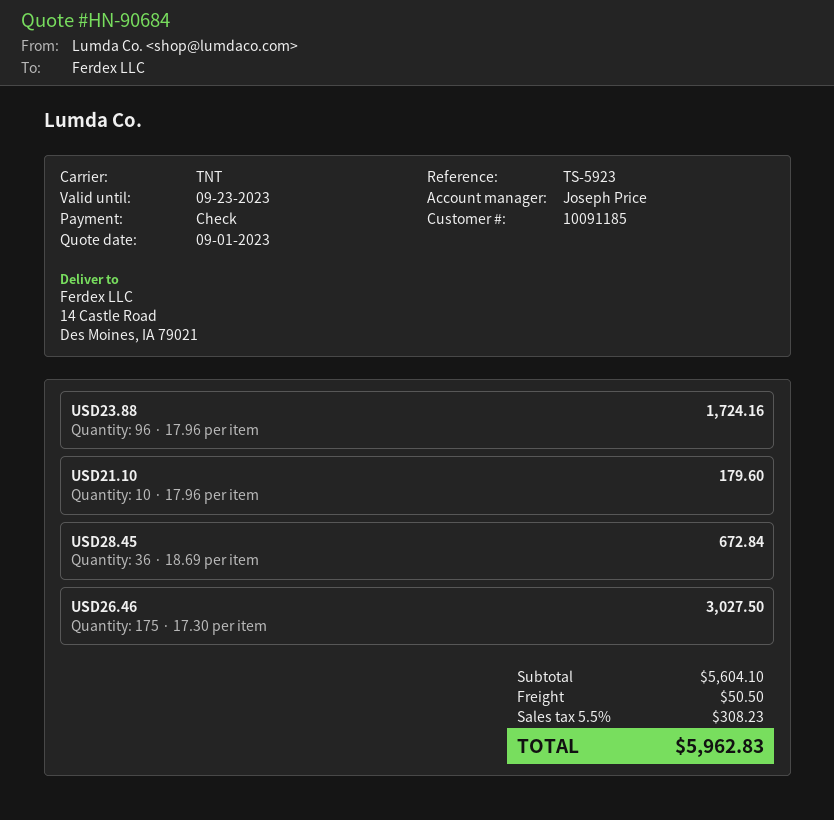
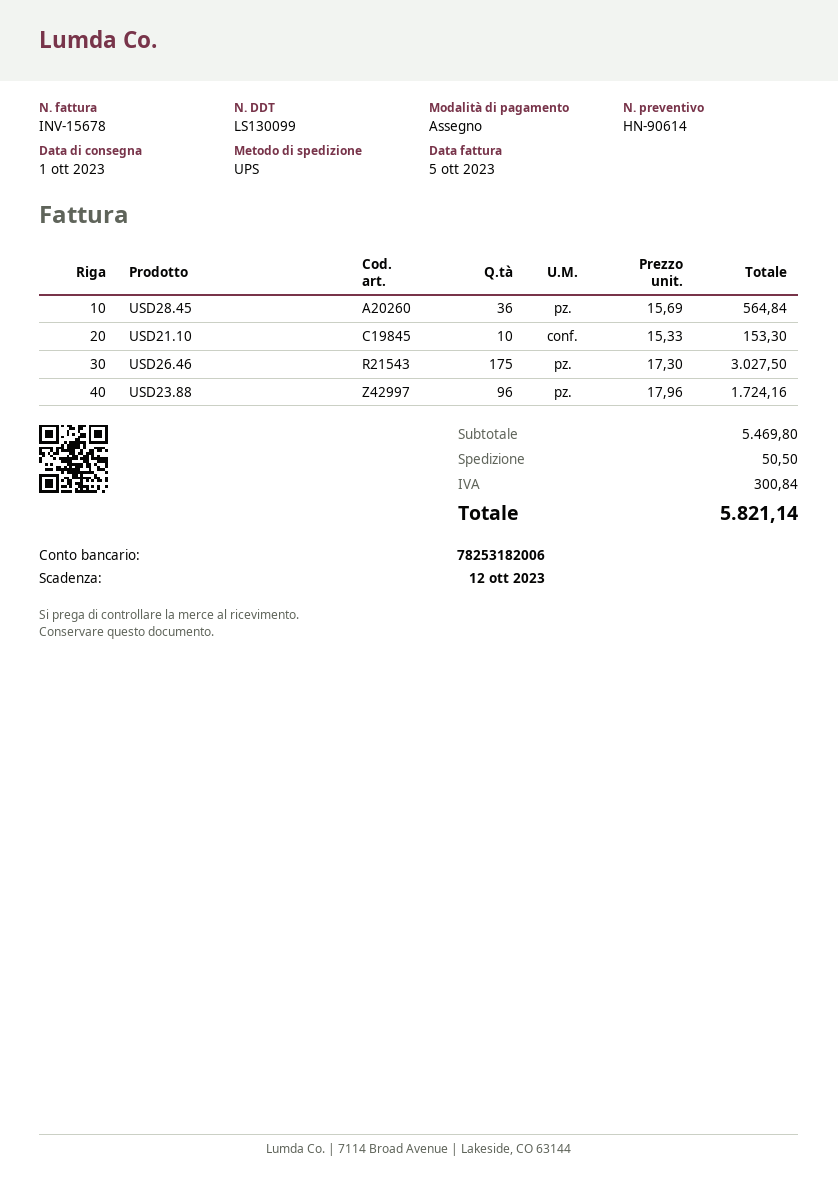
quote number: HN-90684 -> HN-90614
shipping method: TNT -> UPS
USD21.10: 10 x 17.96 = 179.60 -> 10 x 15.33 = 153.30
USD28.45: 36 x 18.69 = 672.84 -> 36 x 15.69 = 564.84
subtotal: 5604.10 -> 5469.80
tax: 308.23 -> 300.84
total: 5962.83 -> 5821.14

